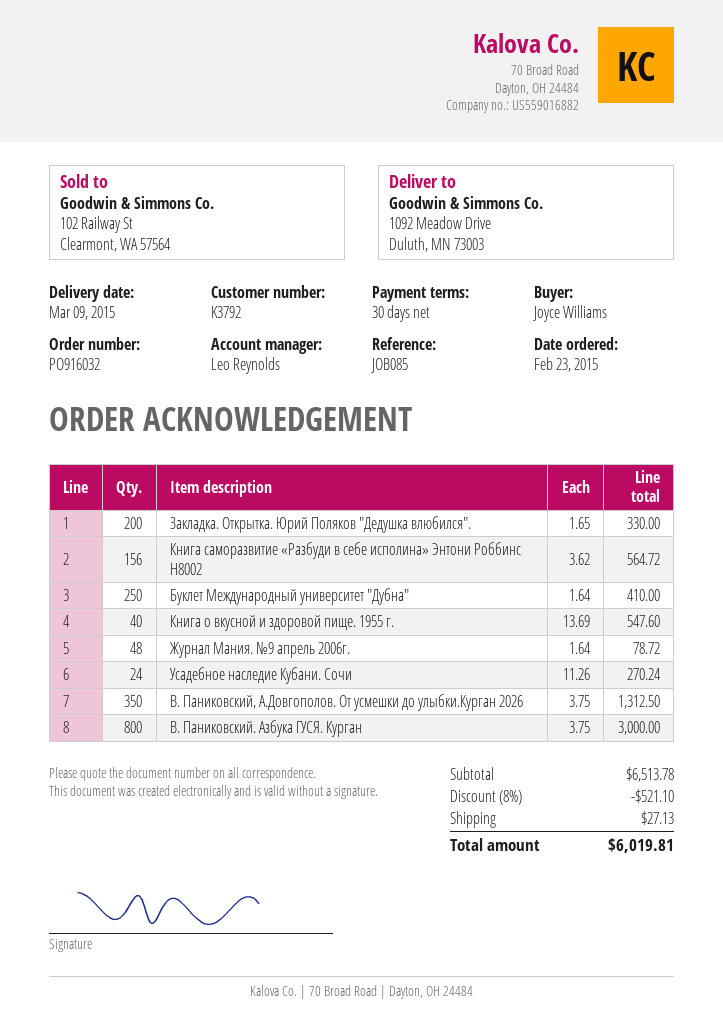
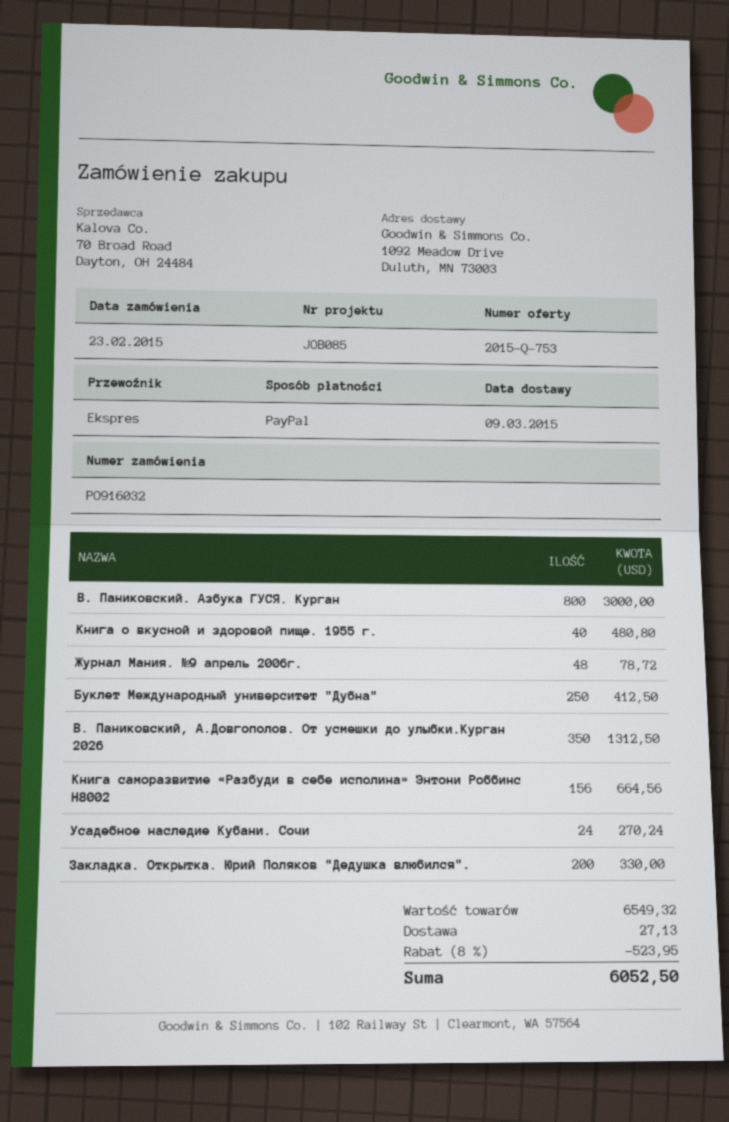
Книга саморазвитие «Разбуди в себе исполина» Энтони Роббинс Н8002: 156 for 564.72 -> 156 for 664.56
Буклет Международный университет "Дубна": 250 for 410.00 -> 250 for 412.50
Книга о вкусной и здоровой пище. 1955 г.: 40 for 547.60 -> 40 for 480.80
subtotal: 6513.78 -> 6549.32
discount: 8% = 521.10 -> 8% = 523.95
total: 6019.81 -> 6052.50

